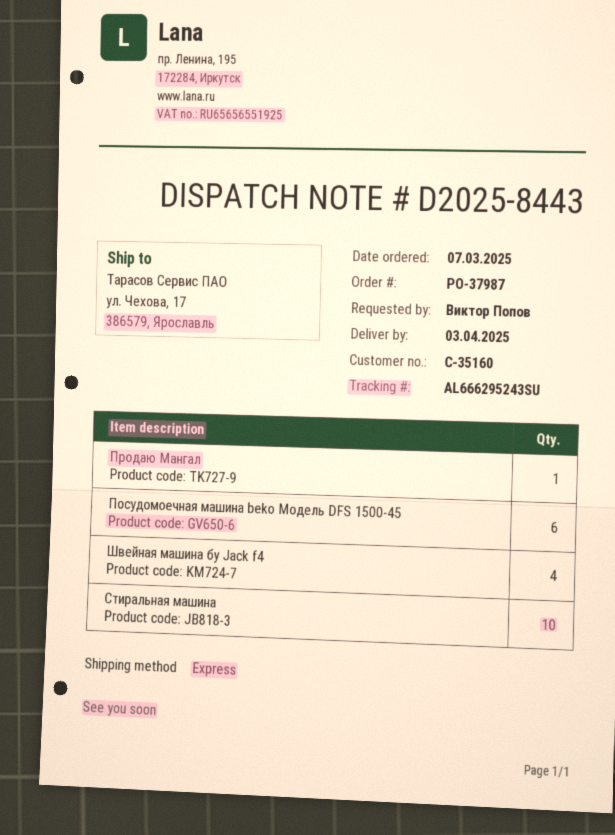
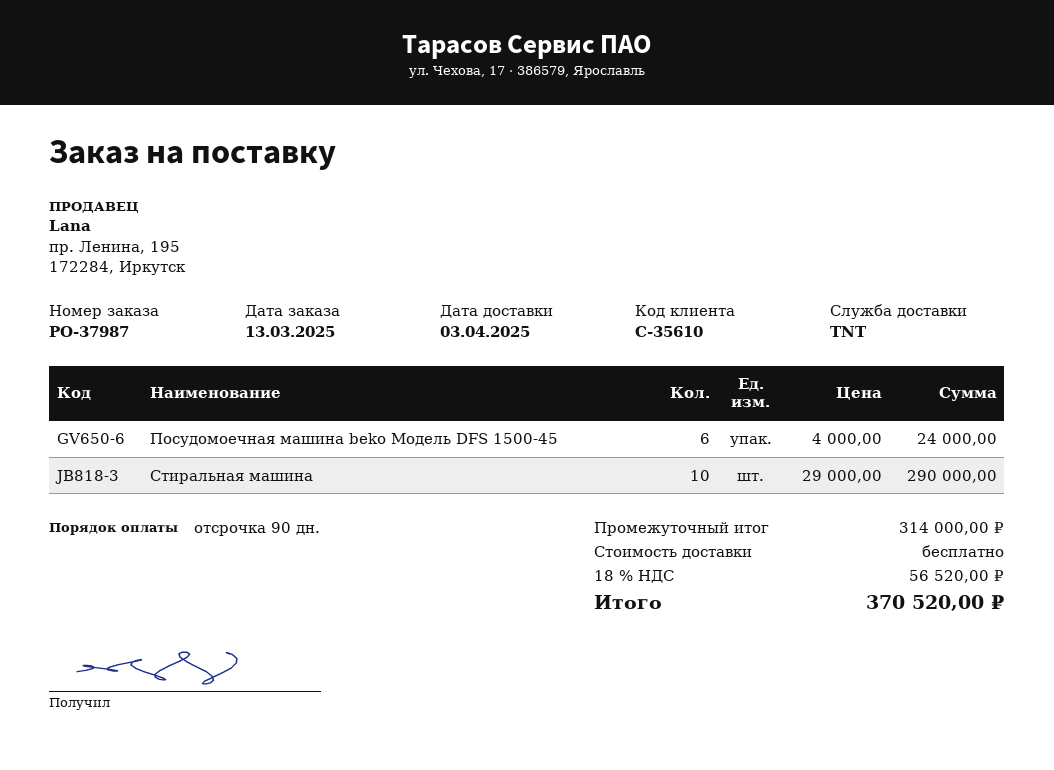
order date: 2025-03-07 -> 2025-03-13
customer number: C-35160 -> C-35610
shipping method: express -> TNT
Продаю Мангал: 1 -> none
Швейная машина бу Jack f4: 4 -> none

